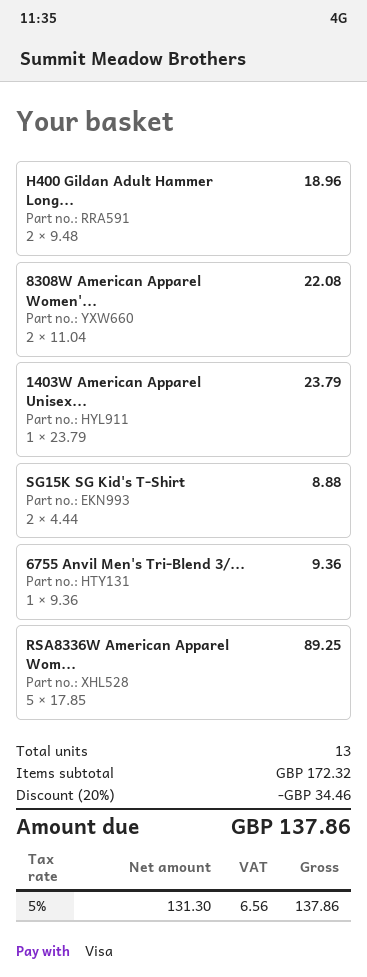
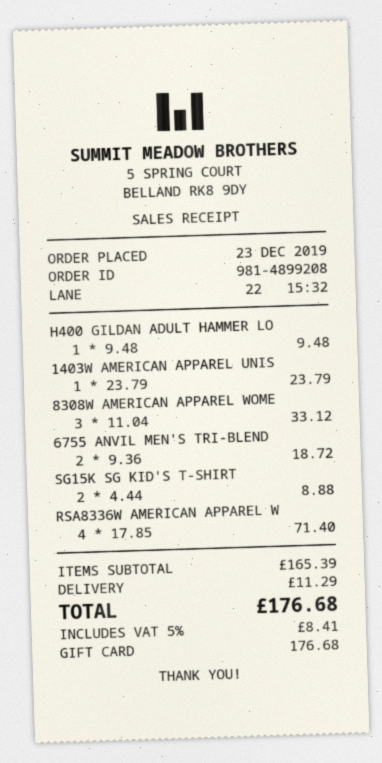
payment method: Visa -> gift card
H400 Gildan Adult Hammer Long...: 2 x 9.48 = 18.96 -> 1 x 9.48 = 9.48
8308W American Apparel Women'...: 2 x 11.04 = 22.08 -> 3 x 11.04 = 33.12
6755 Anvil Men's Tri-Blend 3/...: 1 x 9.36 = 9.36 -> 2 x 9.36 = 18.72
RSA8336W American Apparel Wom...: 5 x 17.85 = 89.25 -> 4 x 17.85 = 71.40
subtotal: 172.32 -> 165.39
discount: 20% = 34.46 -> none
shipping: none -> 11.29
tax: 5% = 6.56 -> 5% = 8.41
total: 137.86 -> 176.68

